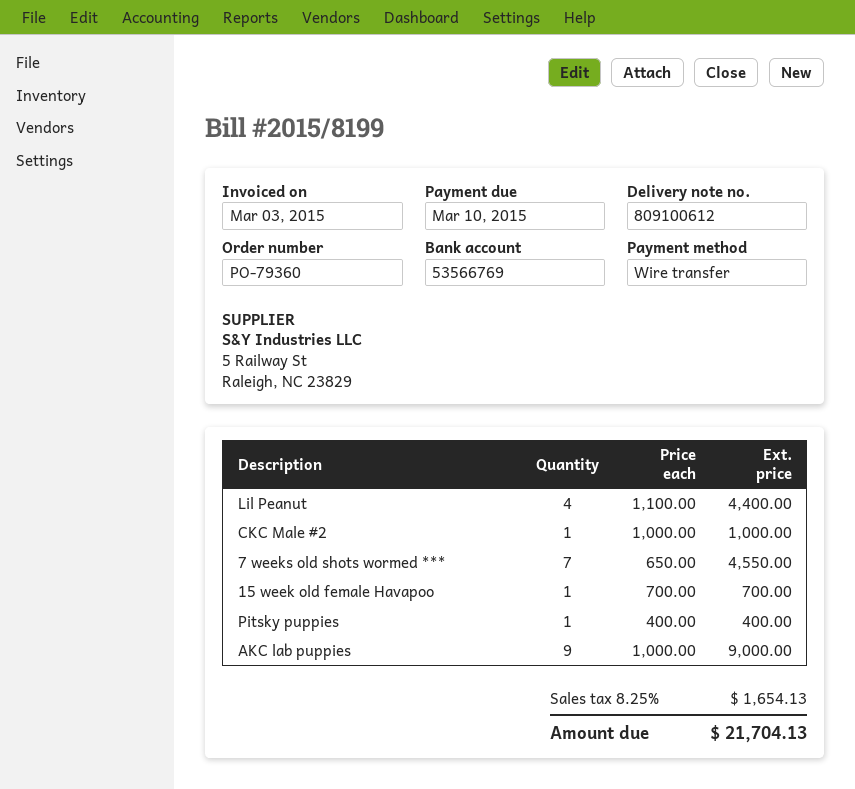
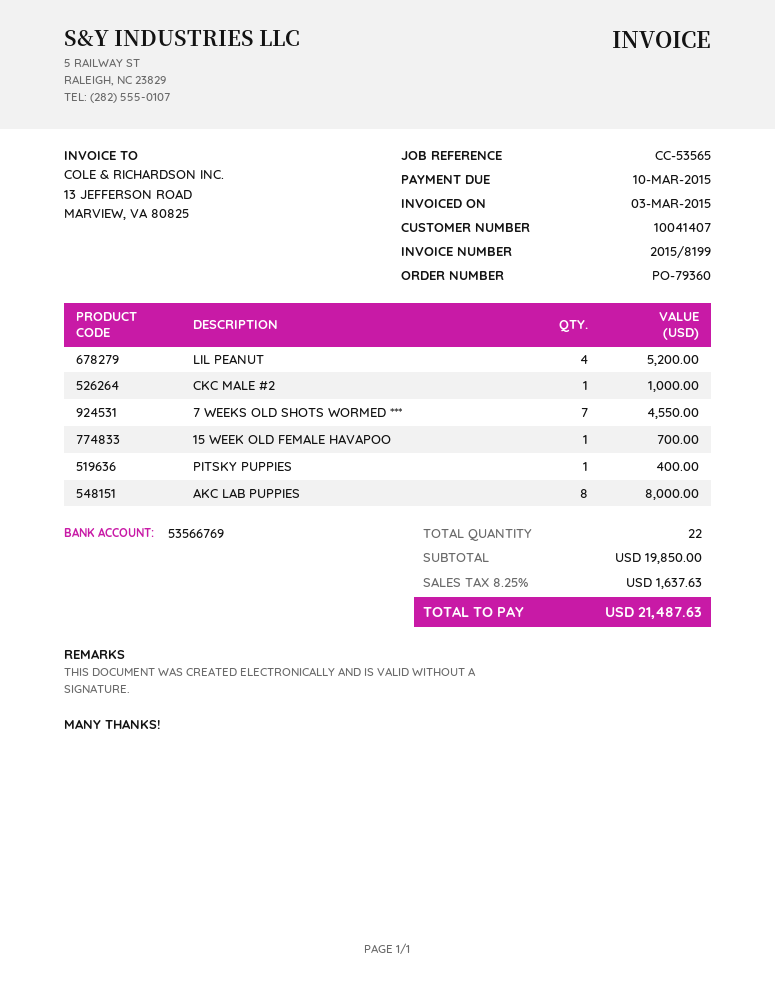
Lil Peanut: 4 for 4400.00 -> 4 for 5200.00
AKC lab puppies: 9 for 9000.00 -> 8 for 8000.00
tax: 8.25% = 1654.13 -> 8.25% = 1637.63
total: 21704.13 -> 21487.63

